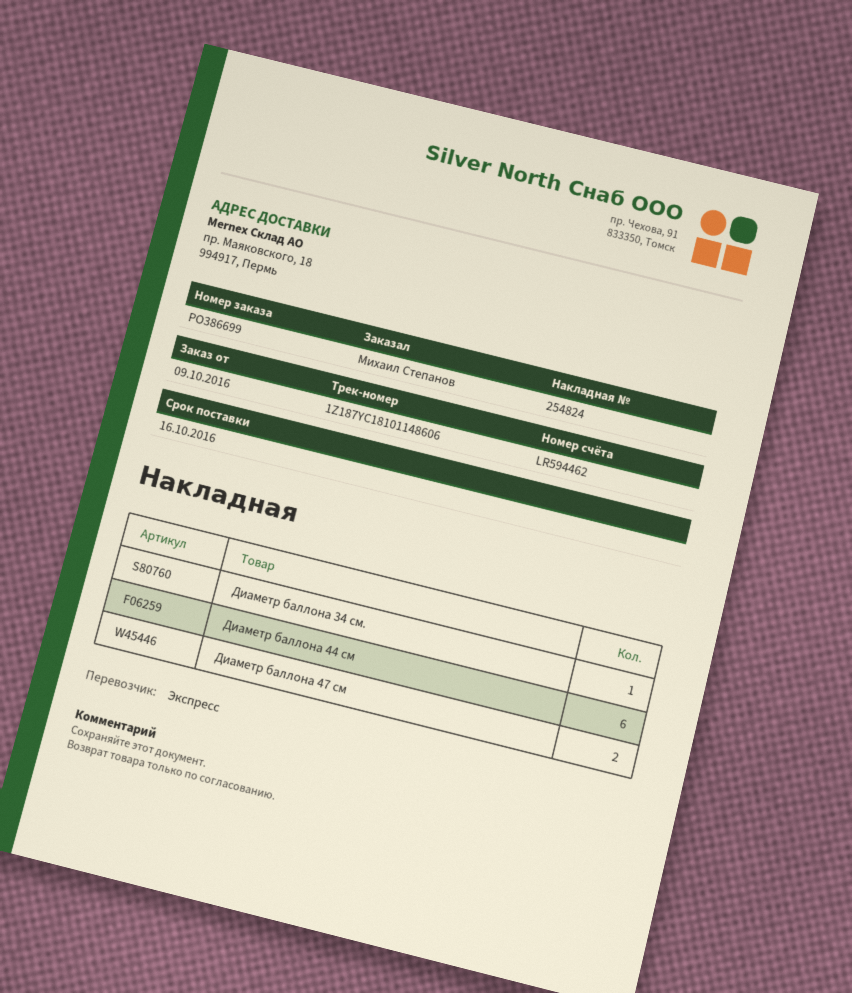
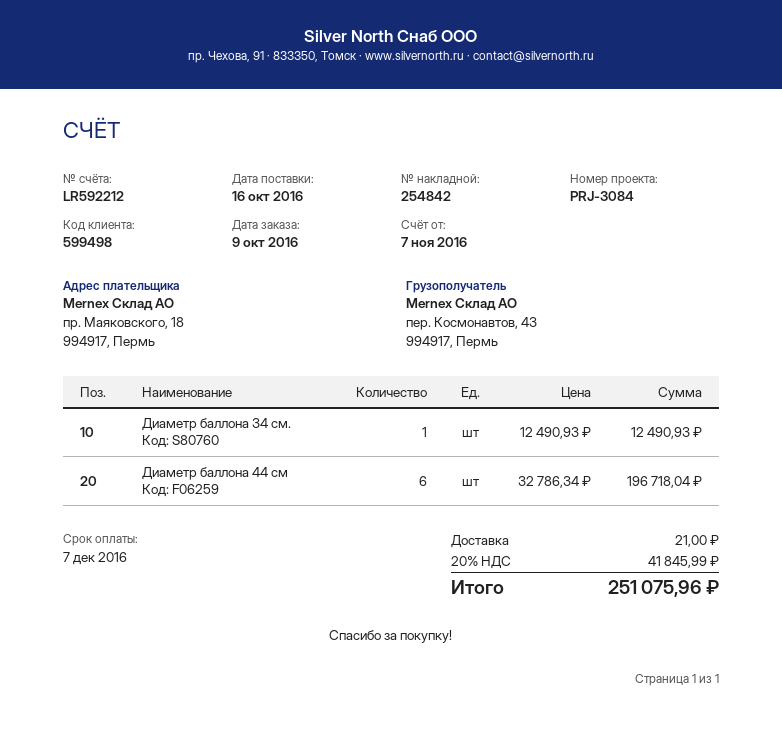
delivery note number: 254824 -> 254842
invoice number: LR594462 -> LR592212
ship to: пр. Маяковского, 18, 994917, Пермь -> пер. Космонавтов, 43, 994917, Пермь
Диаметр баллона 47 см: 2 -> none

